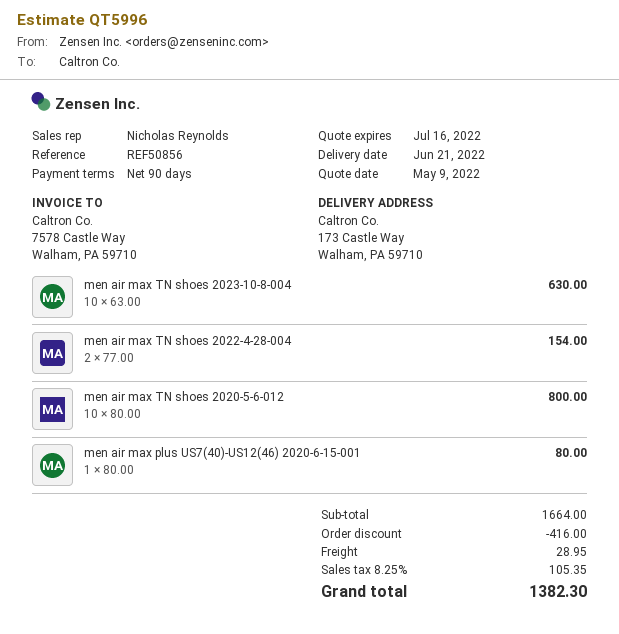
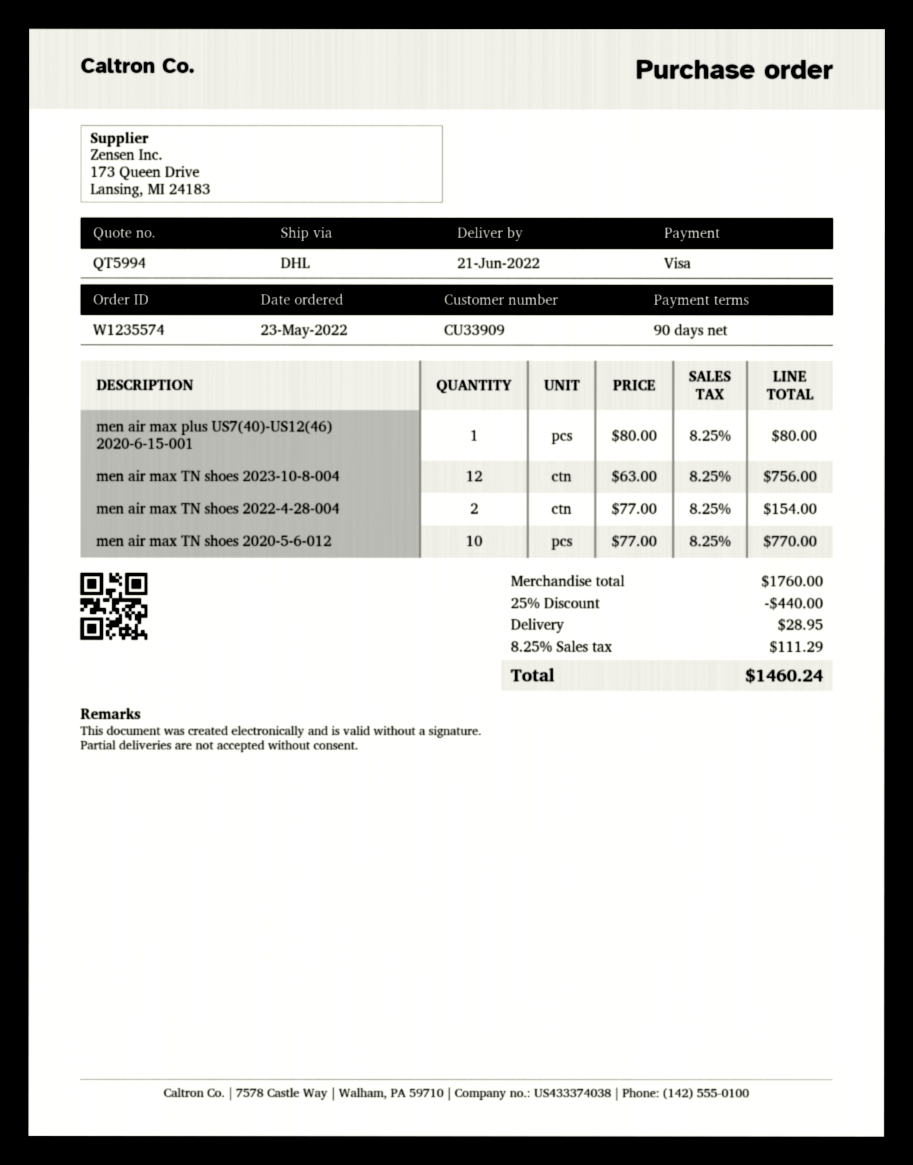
quote number: QT5996 -> QT5994
men air max TN shoes 2023-10-8-004: 10 x 63.00 = 630.00 -> 12 x 63.00 = 756.00
men air max TN shoes 2020-5-6-012: 10 x 80.00 = 800.00 -> 10 x 77.00 = 770.00
subtotal: 1664.00 -> 1760.00
discount: 416.00 -> 440.00
tax: 8.25% = 105.35 -> 8.25% = 111.29
total: 1382.30 -> 1460.24

